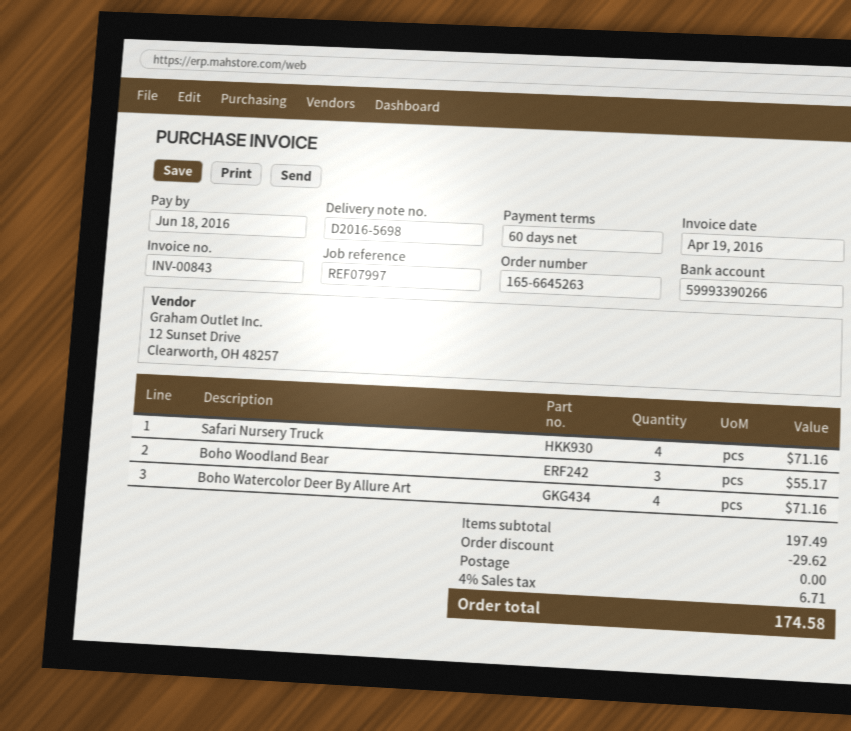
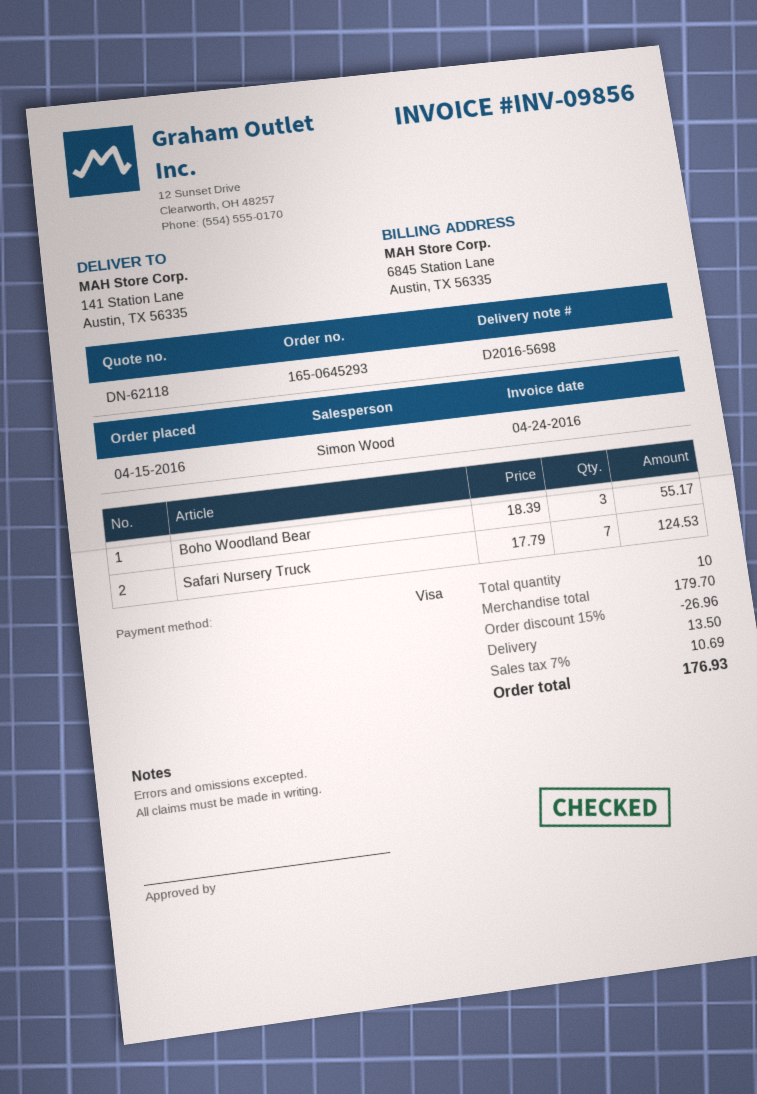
order number: 165-6645263 -> 165-0645293
invoice number: INV-00843 -> INV-09856
invoice date: 2016-04-19 -> 2016-04-24
Safari Nursery Truck: 4 for 71.16 -> 7 for 124.53
Boho Watercolor Deer By Allure Art: 4 for 71.16 -> none
subtotal: 197.49 -> 179.70
discount: 29.62 -> 26.96
shipping: 0.00 -> 13.50
tax: 4% = 6.71 -> 7% = 10.69
total: 174.58 -> 176.93

